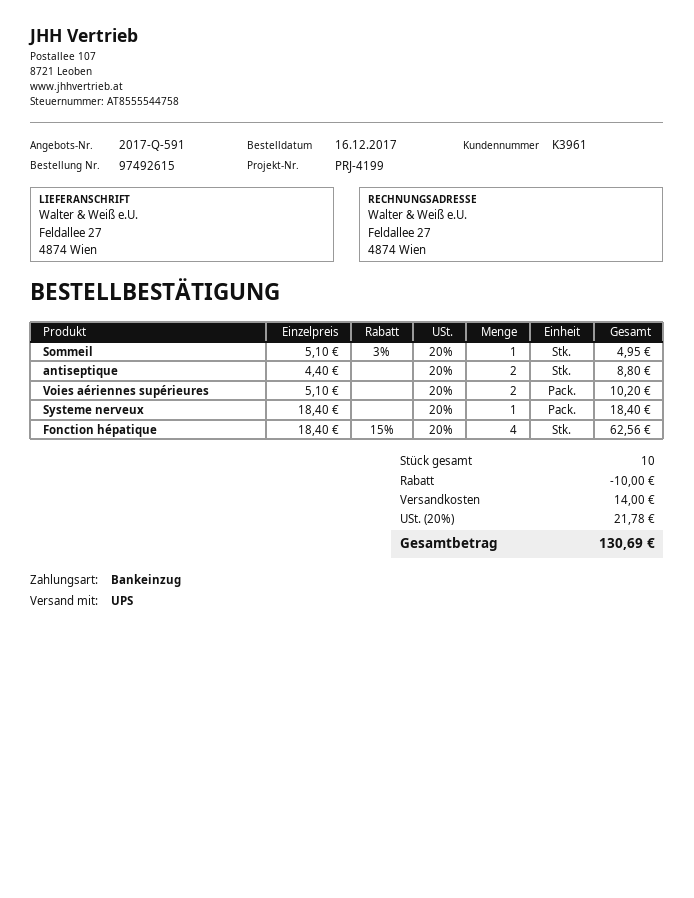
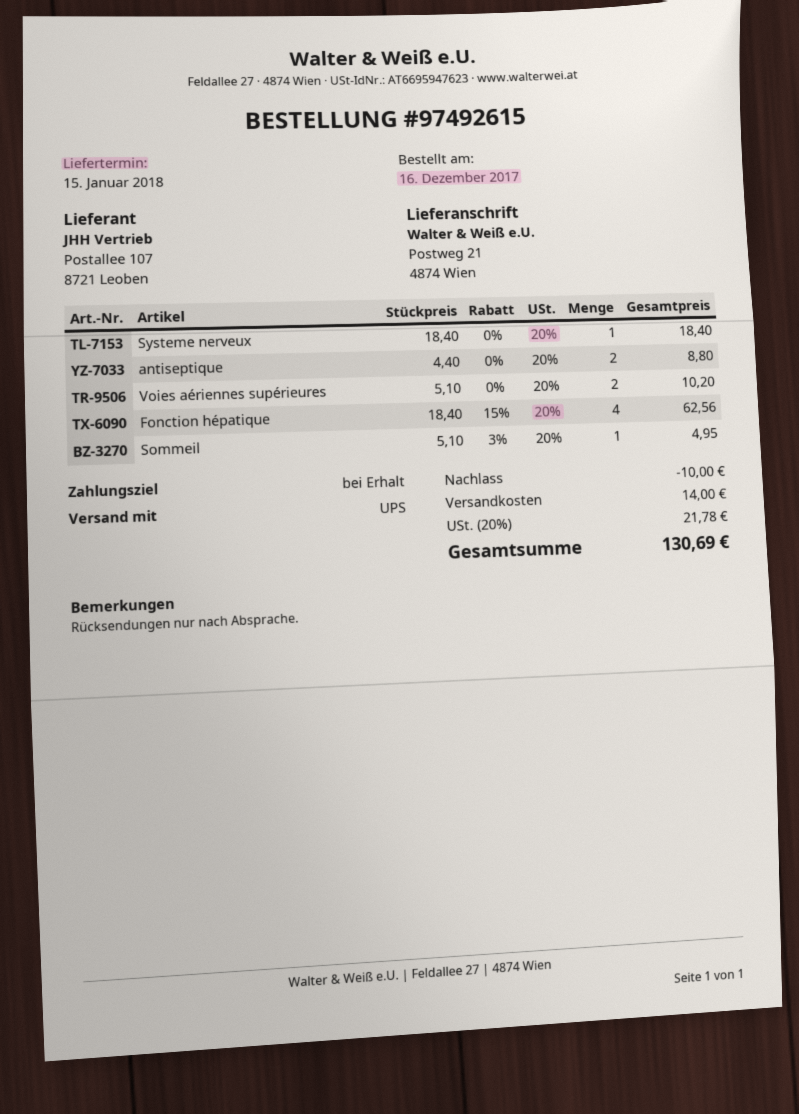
ship to: Feldallee 27, 4874 Wien -> Postweg 21, 4874 Wien

